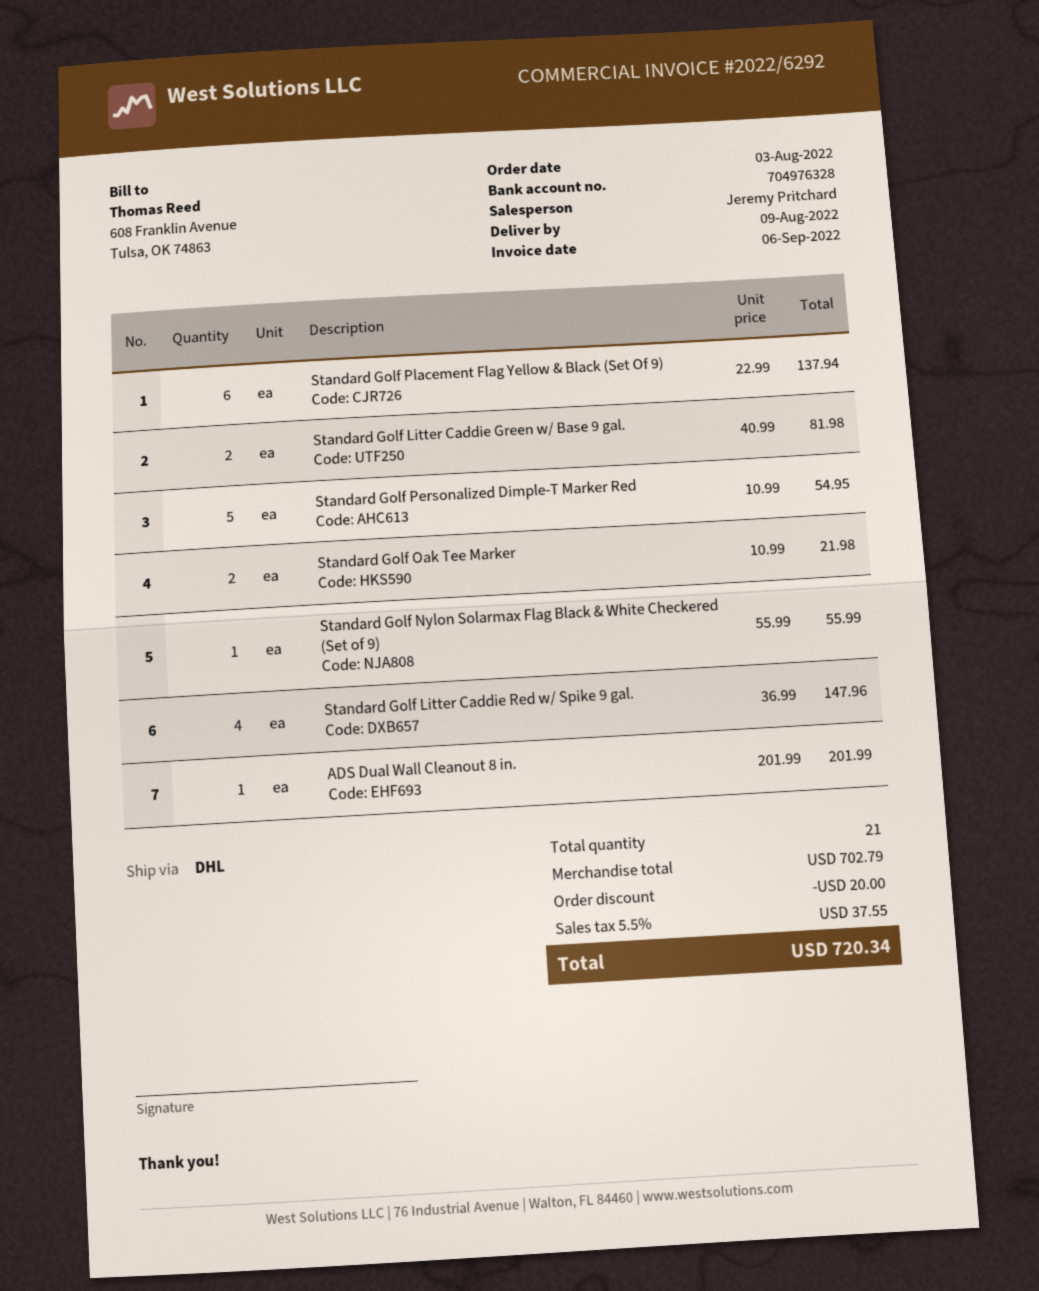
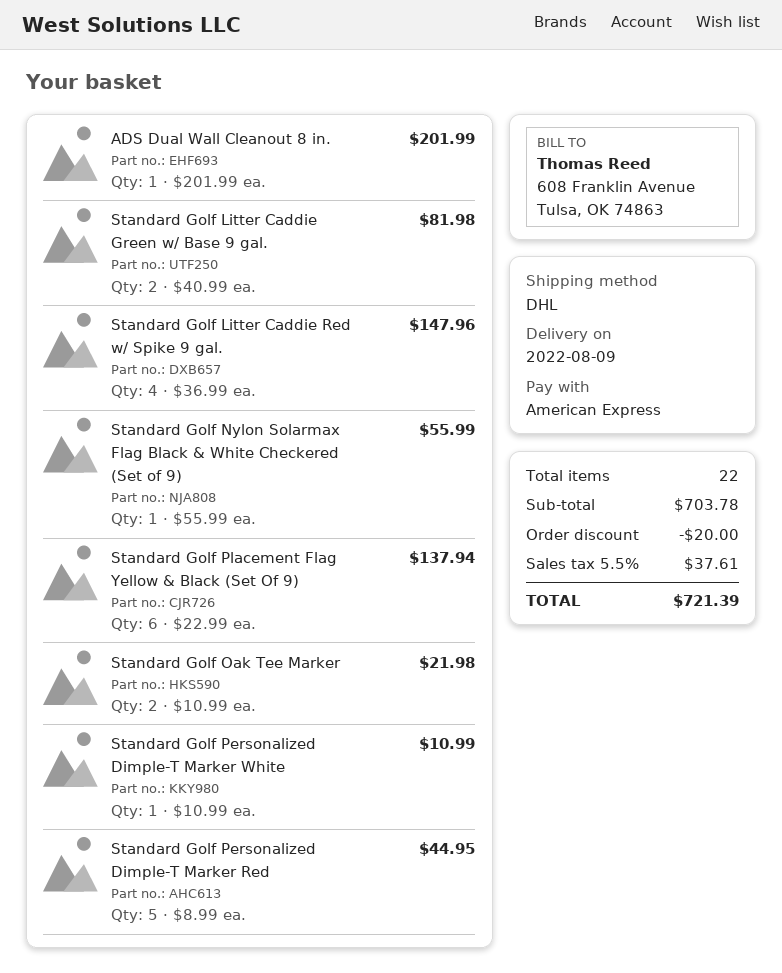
Standard Golf Personalized Dimple-T Marker Red: 5 x 10.99 = 54.95 -> 5 x 8.99 = 44.95
Standard Golf Personalized Dimple-T Marker White: none -> 1 x 10.99 = 10.99
total quantity: 21 -> 22
subtotal: 702.79 -> 703.78
tax: 5.5% = 37.55 -> 5.5% = 37.61
total: 720.34 -> 721.39

